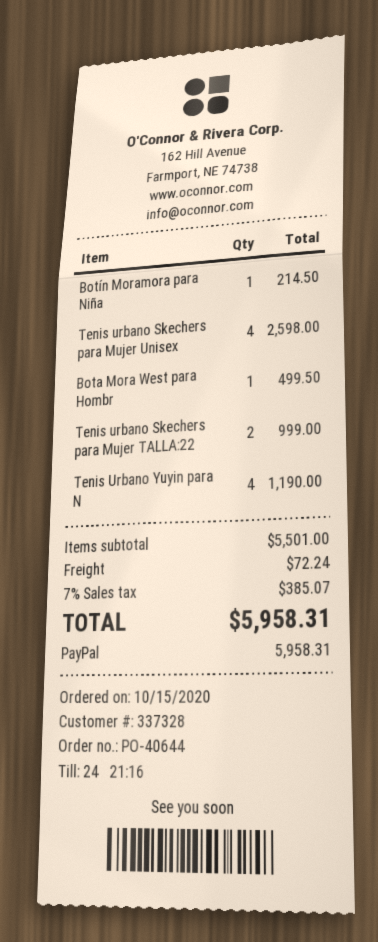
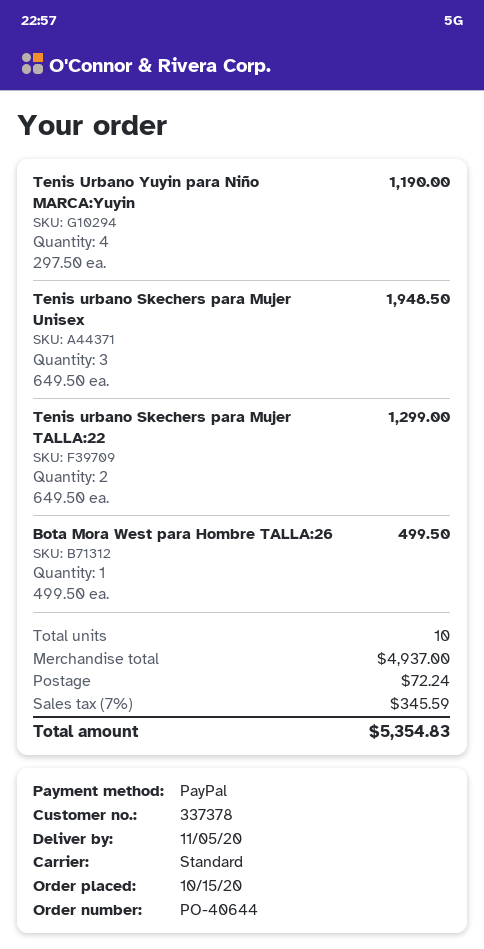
customer number: 337328 -> 337378
Botín Moramora para Niña: 1 for 214.50 -> none
Tenis urbano Skechers para Mujer Unisex: 4 for 2598.00 -> 3 for 1948.50
Tenis urbano Skechers para Mujer TALLA:22: 2 for 999.00 -> 2 for 1299.00
subtotal: 5501.00 -> 4937.00
tax: 7% = 385.07 -> 7% = 345.59
total: 5958.31 -> 5354.83

